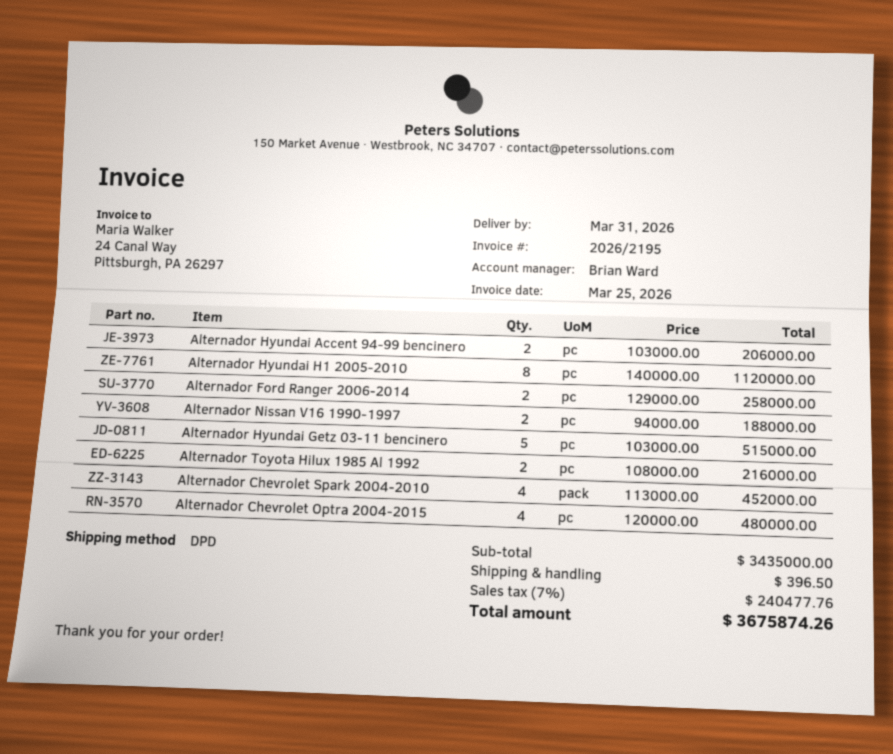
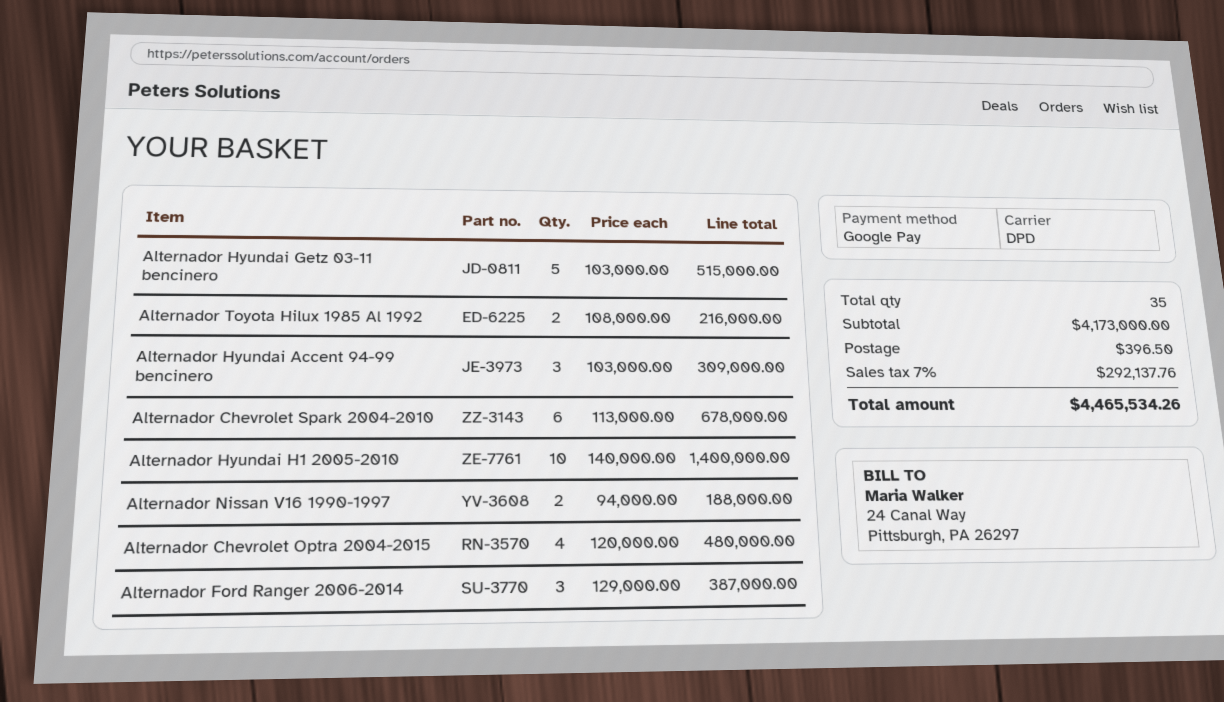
Alternador Hyundai Accent 94-99 bencinero: 2 x 103000.00 = 206000.00 -> 3 x 103000.00 = 309000.00
Alternador Hyundai H1 2005-2010: 8 x 140000.00 = 1120000.00 -> 10 x 140000.00 = 1400000.00
Alternador Ford Ranger 2006-2014: 2 x 129000.00 = 258000.00 -> 3 x 129000.00 = 387000.00
Alternador Chevrolet Spark 2004-2010: 4 x 113000.00 = 452000.00 -> 6 x 113000.00 = 678000.00
subtotal: 3435000.00 -> 4173000.00
tax: 7% = 240477.76 -> 7% = 292137.76
total: 3675874.26 -> 4465534.26

